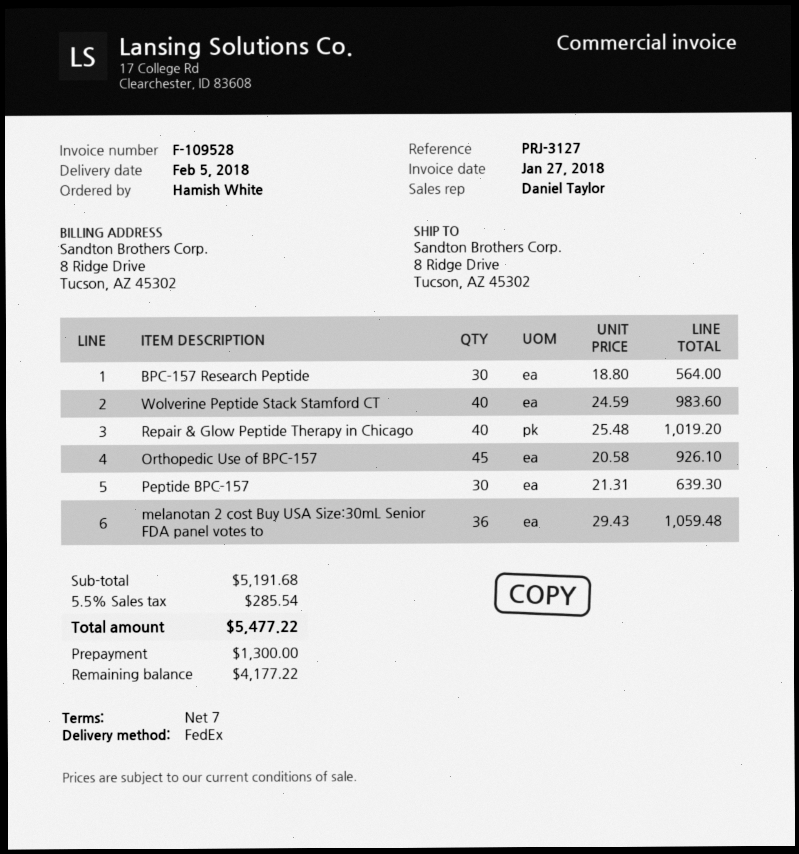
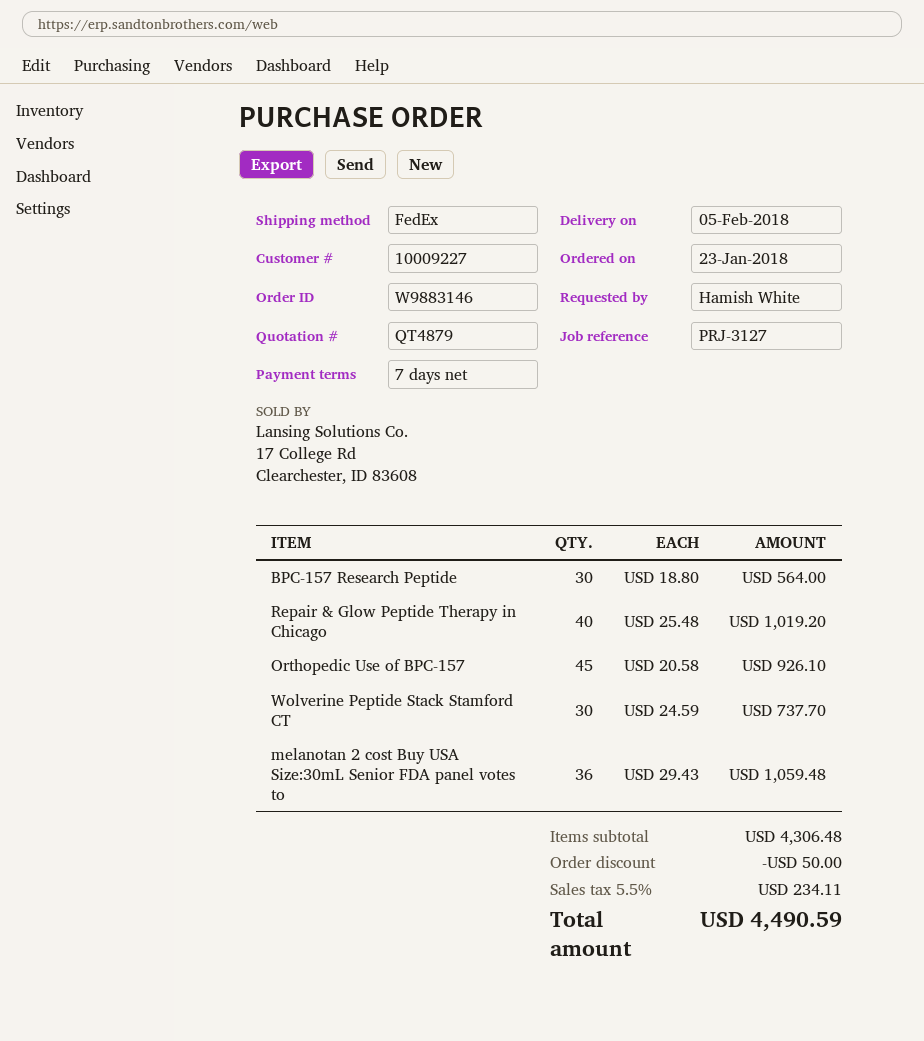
Wolverine Peptide Stack Stamford CT: 40 x 24.59 = 983.60 -> 30 x 24.59 = 737.70
Peptide BPC-157: 30 x 21.31 = 639.30 -> none
subtotal: 5191.68 -> 4306.48
discount: none -> 50.00
tax: 5.5% = 285.54 -> 5.5% = 234.11
total: 5477.22 -> 4490.59

